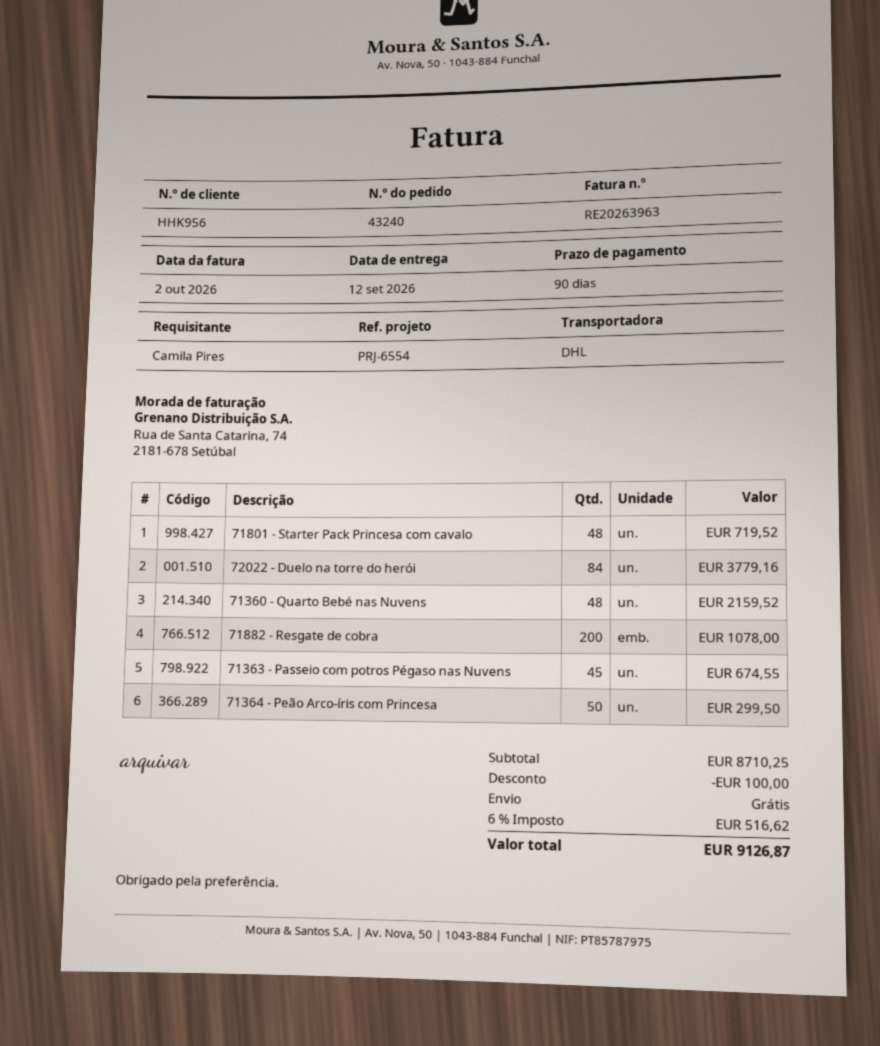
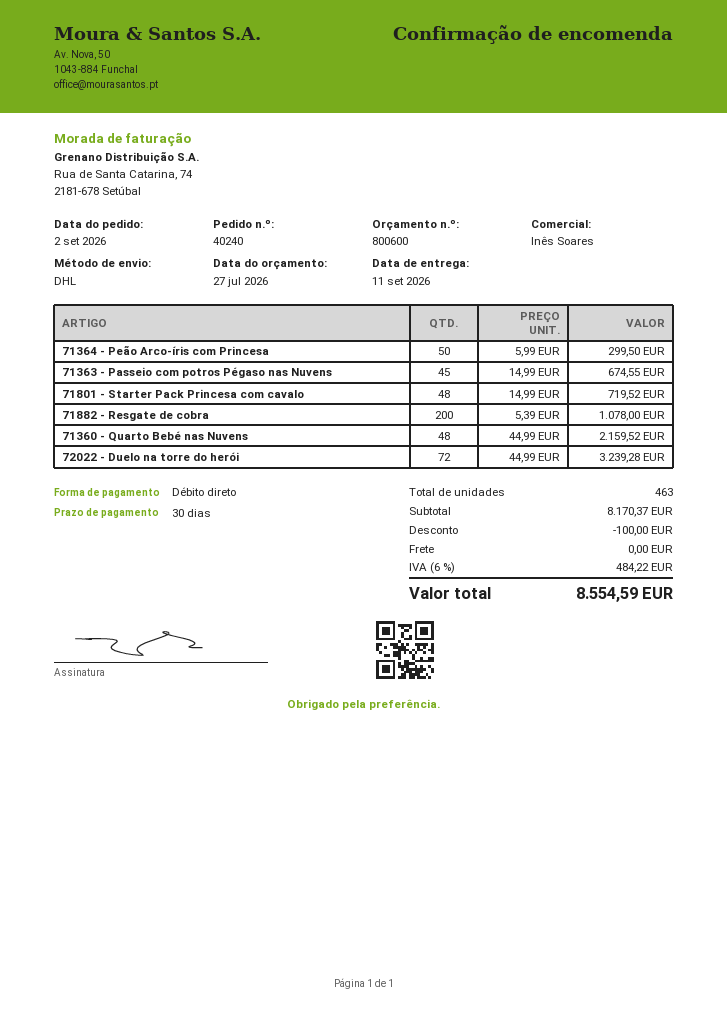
order number: 43240 -> 40240
delivery date: 2026-09-12 -> 2026-09-11
payment terms: 90 days -> 30 days
72022 - Duelo na torre do herói: 84 for 3779.16 -> 72 for 3239.28
subtotal: 8710.25 -> 8170.37
tax: 6% = 516.62 -> 6% = 484.22
total: 9126.87 -> 8554.59

